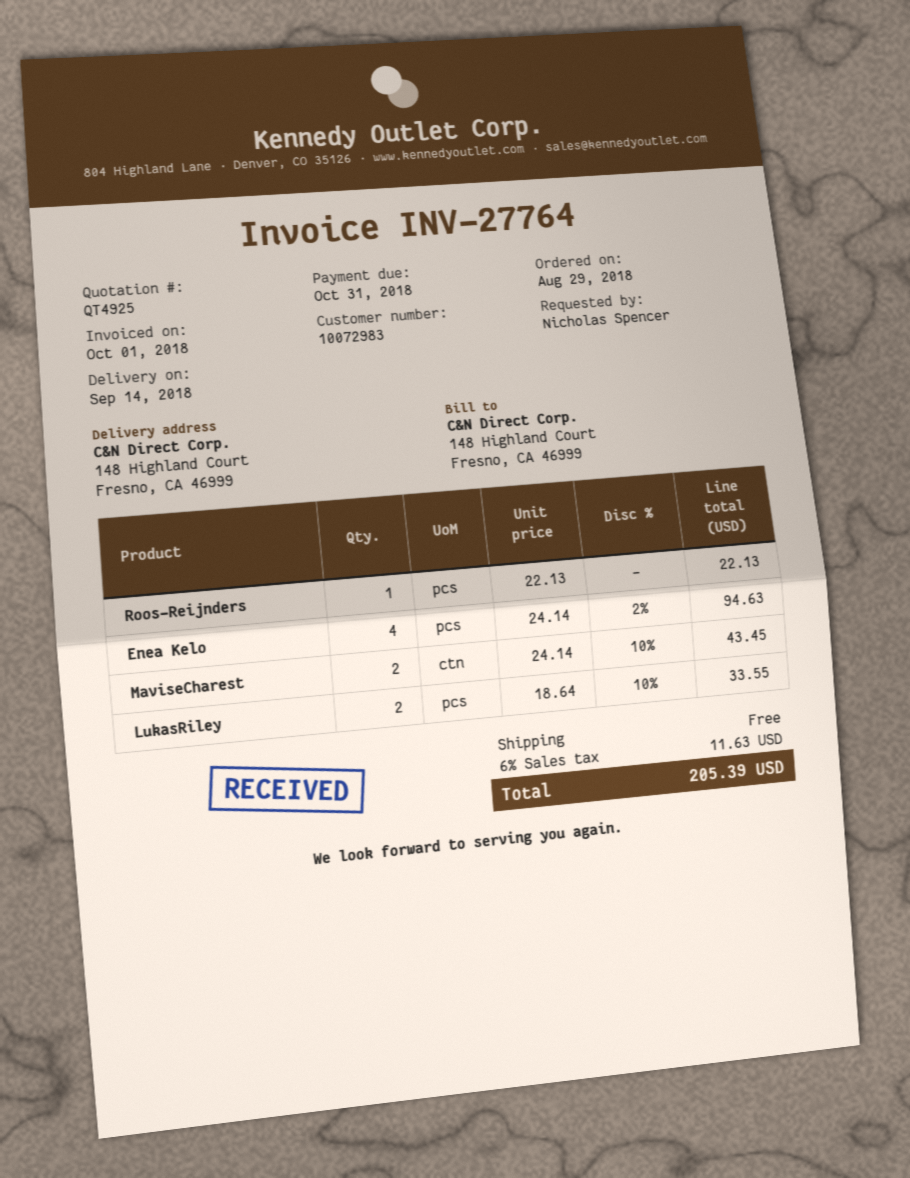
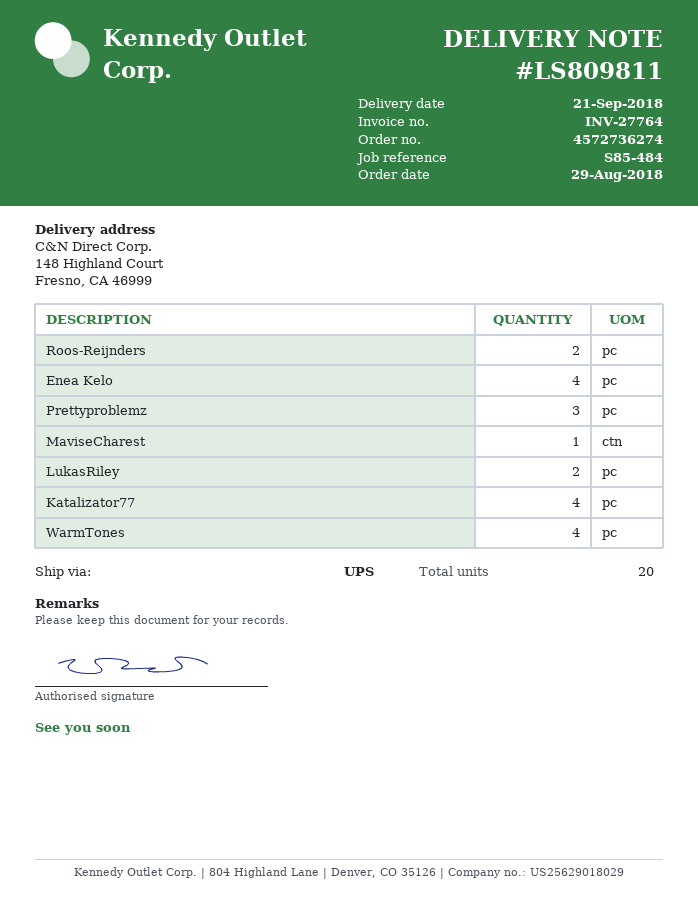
delivery date: 2018-09-14 -> 2018-09-21
Roos-Reijnders: 1 -> 2
MaviseCharest: 2 -> 1
Prettyproblemz: none -> 3
Katalizator77: none -> 4
WarmTones: none -> 4

